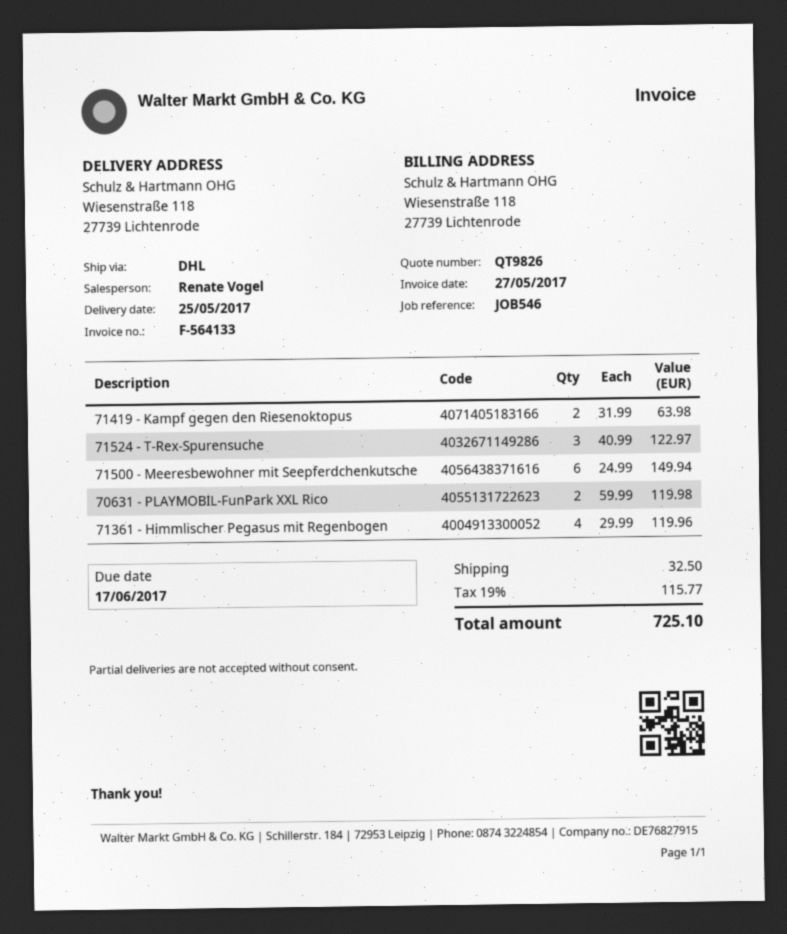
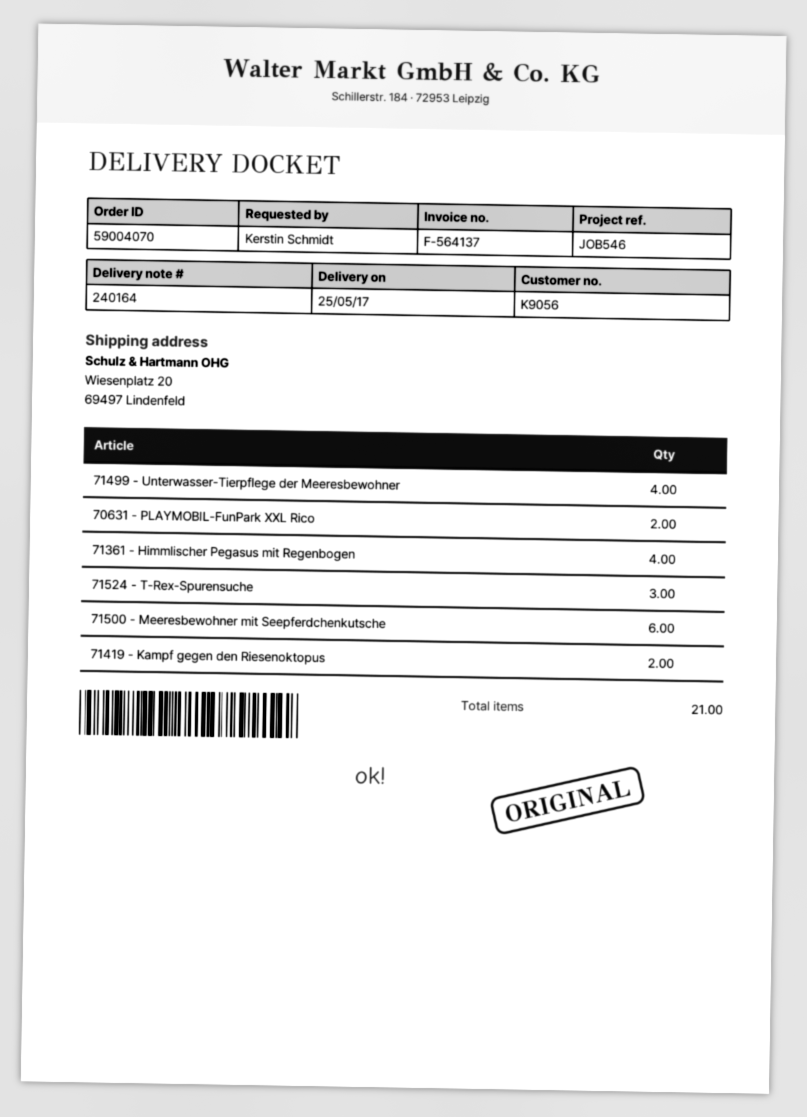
invoice number: F-564133 -> F-564137
ship to: Wiesenstraße 118, 27739 Lichtenrode -> Wiesenplatz 20, 69497 Lindenfeld
71499 - Unterwasser-Tierpflege der Meeresbewohner: none -> 4

